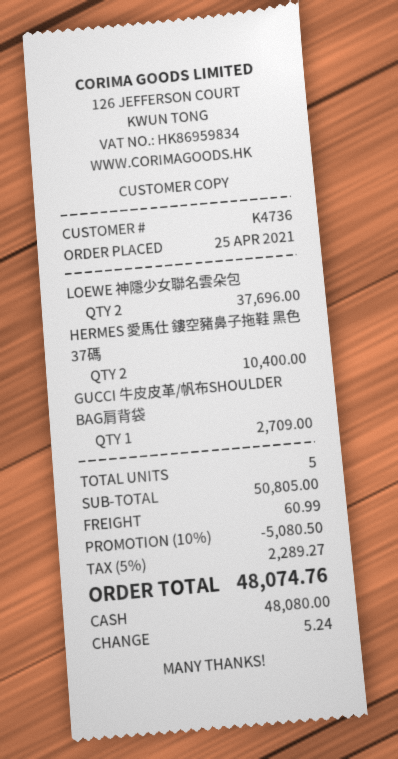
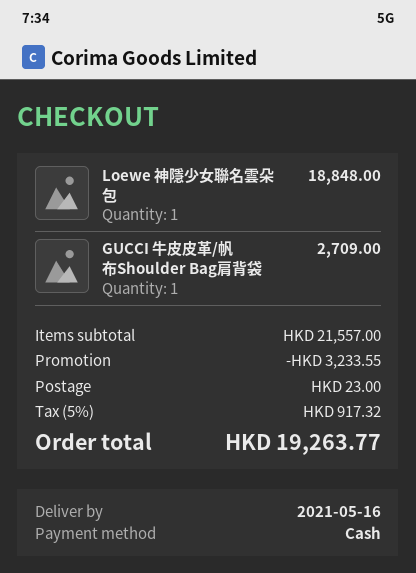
LOEWE 神隱少女聯名雲朵包: 2 for 37696.00 -> 1 for 18848.00
HERMES 愛馬仕 鏤空豬鼻子拖鞋 黑色 37碼: 2 for 10400.00 -> none
subtotal: 50805.00 -> 21557.00
discount: 5080.50 -> 3233.55
shipping: 60.99 -> 23.00
tax: 5% = 2289.27 -> 5% = 917.32
total: 48074.76 -> 19263.77

